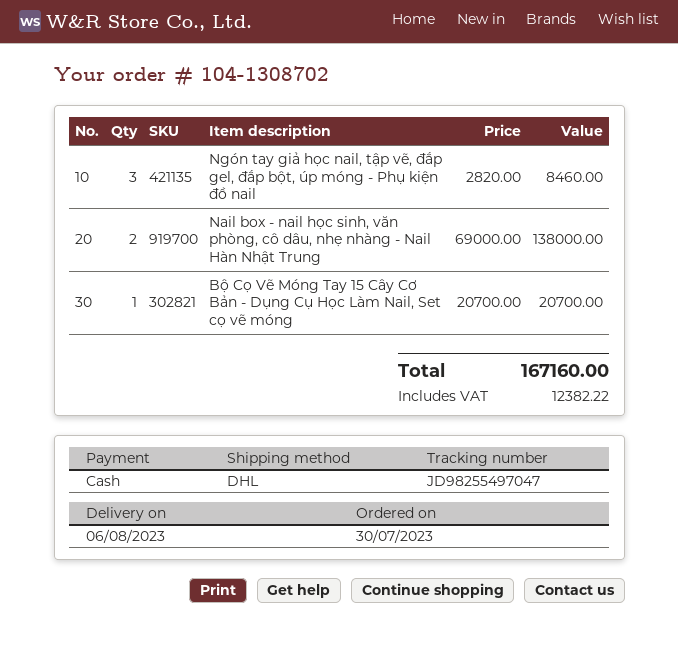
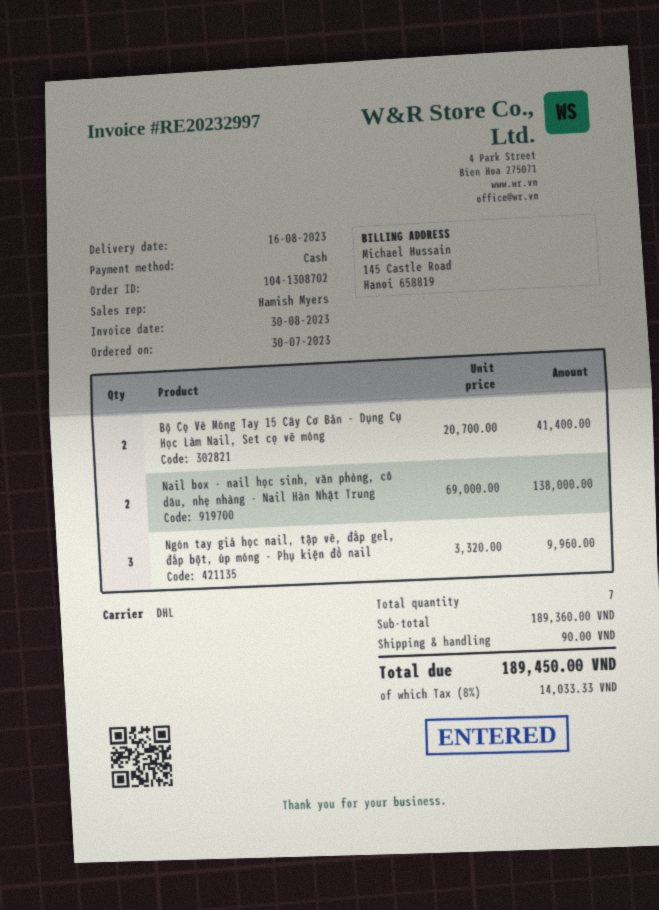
delivery date: 2023-08-06 -> 2023-08-16
Ngón tay giả học nail, tập vẽ, đắp gel, đắp bột, úp móng - Phụ kiện đồ nail: 3 x 2820.00 = 8460.00 -> 3 x 3320.00 = 9960.00
Bộ Cọ Vẽ Móng Tay 15 Cây Cơ Bản - Dụng Cụ Học Làm Nail, Set cọ vẽ móng: 1 x 20700.00 = 20700.00 -> 2 x 20700.00 = 41400.00
shipping: none -> 90.00
tax: 12382.22 -> 14033.33
total: 167160.00 -> 189450.00

